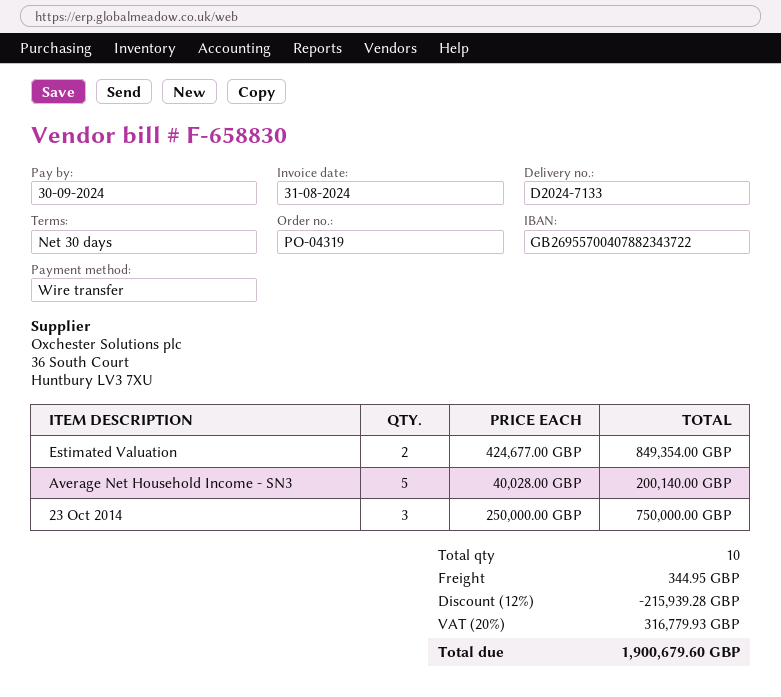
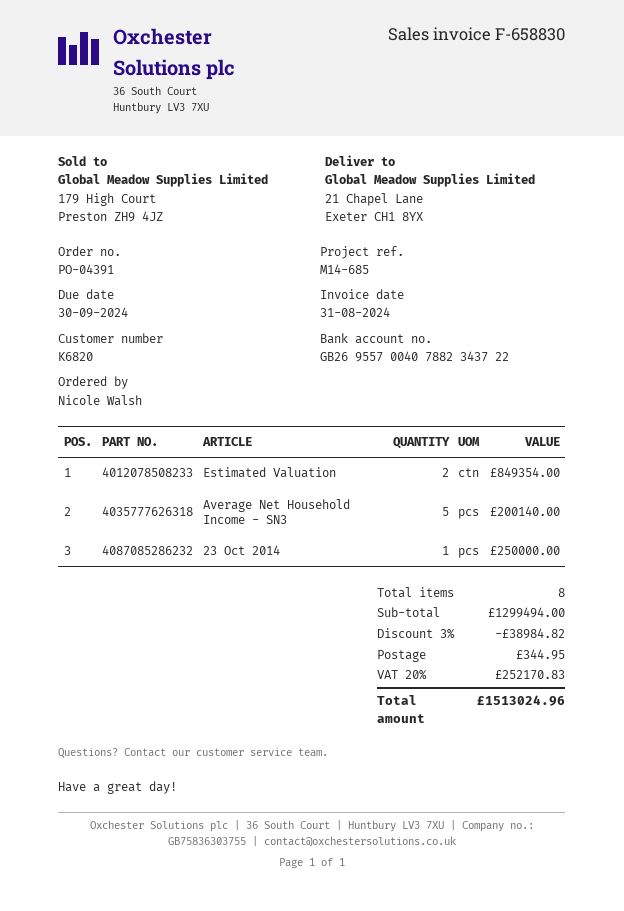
order number: PO-04319 -> PO-04391
23 Oct 2014: 3 for 750000.00 -> 1 for 250000.00
total quantity: 10 -> 8
discount: 12% = 215939.28 -> 3% = 38984.82
tax: 20% = 316779.93 -> 20% = 252170.83
total: 1900679.60 -> 1513024.96

